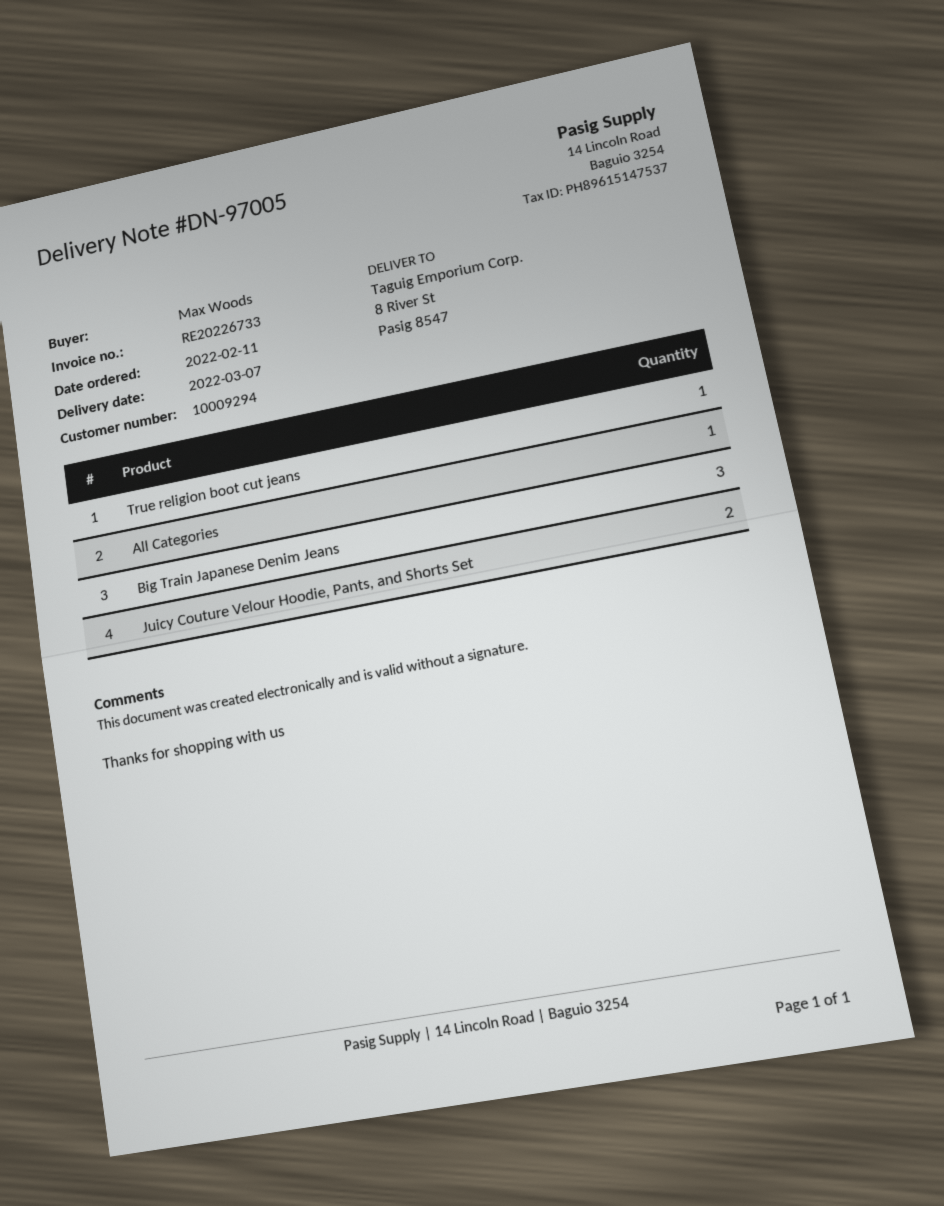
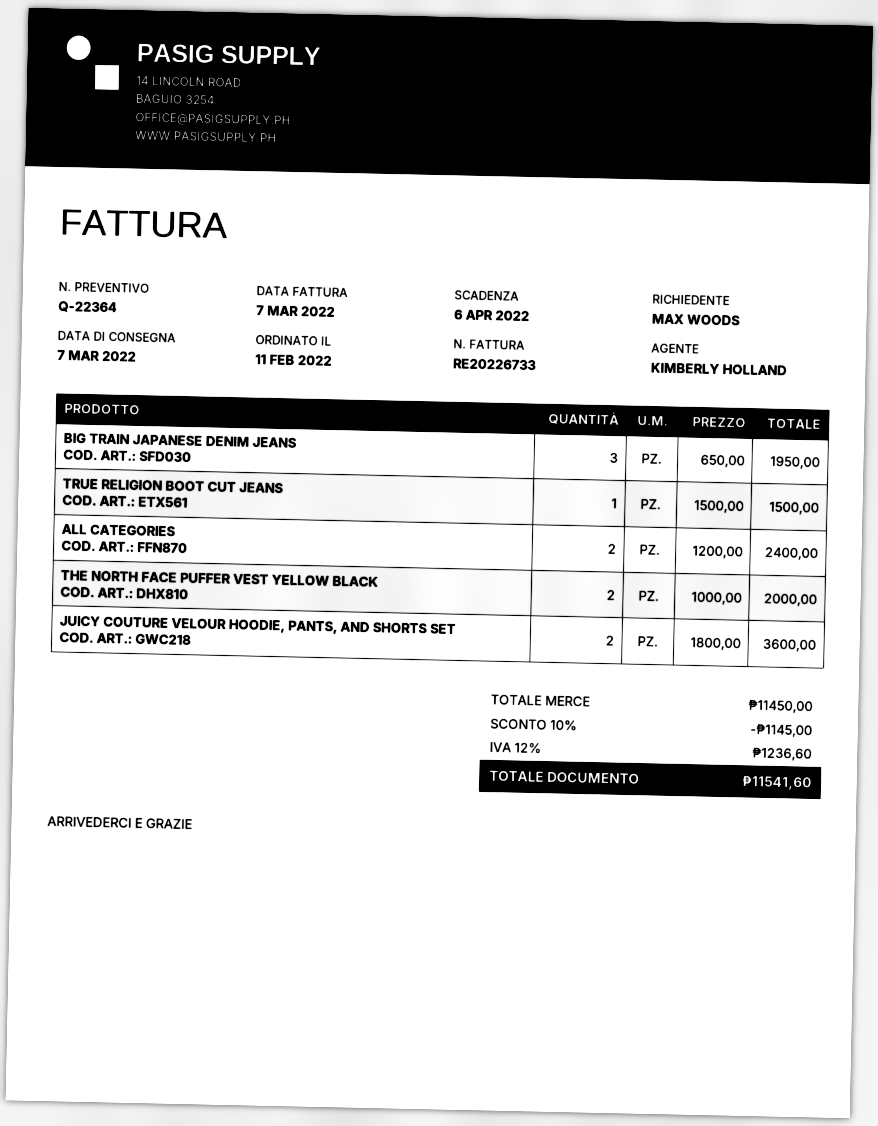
All Categories: 1 -> 2
THE NORTH FACE PUFFER VEST YELLOW BLACK: none -> 2

